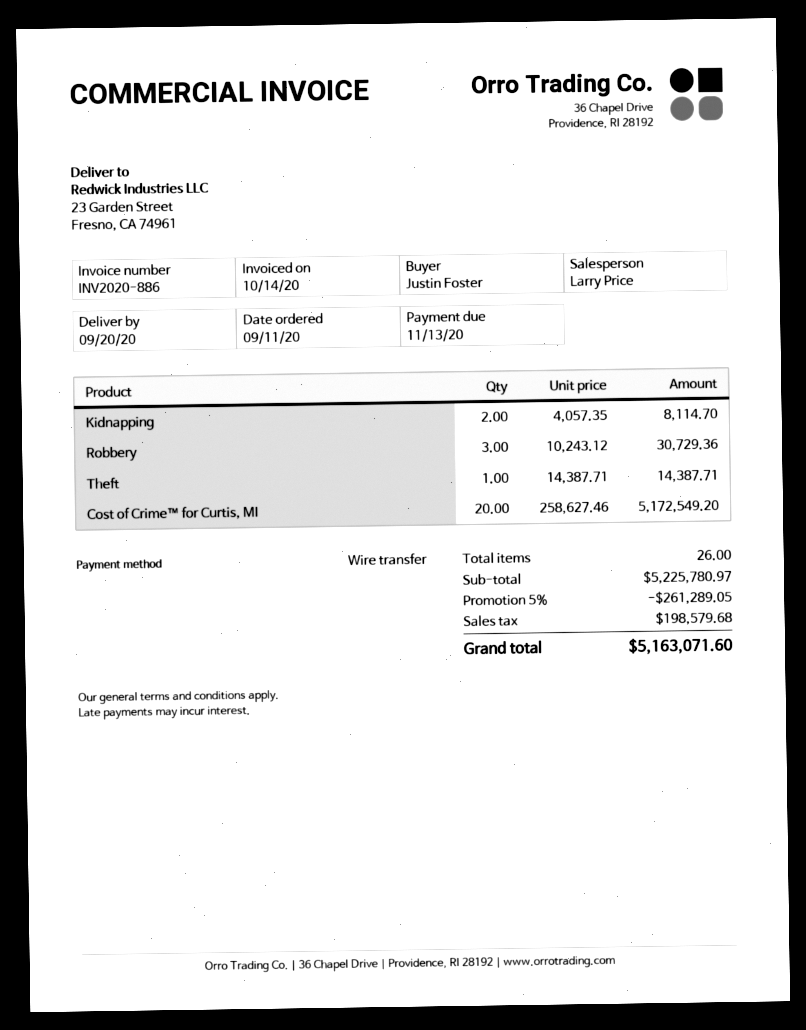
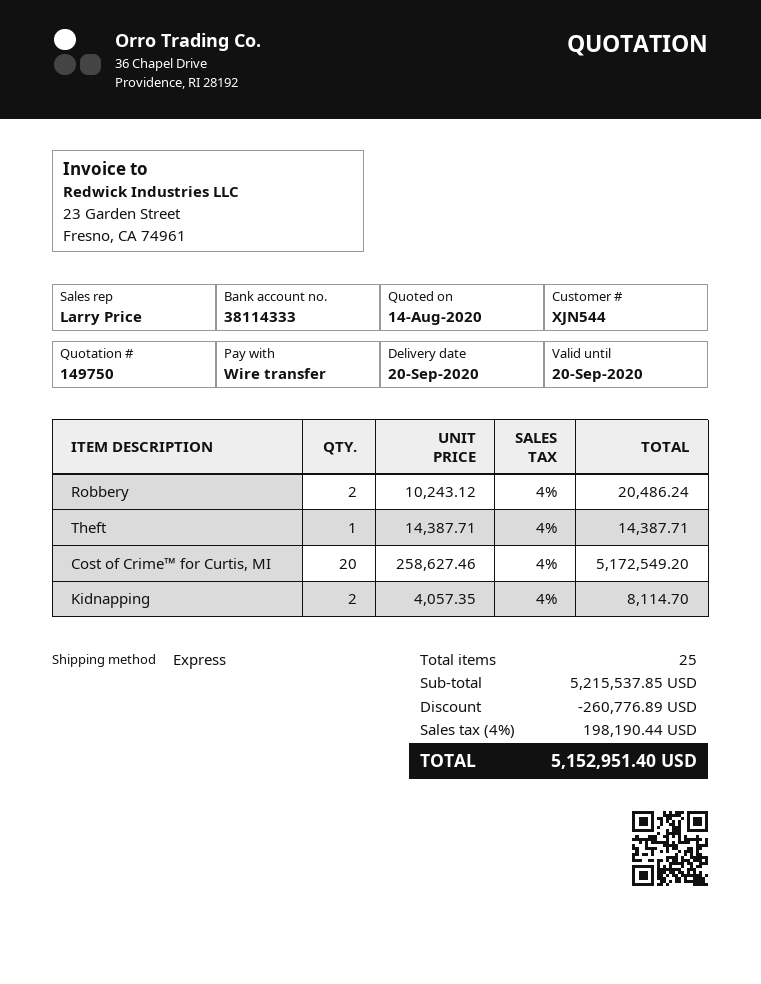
Robbery: 3 x 10243.12 = 30729.36 -> 2 x 10243.12 = 20486.24
total quantity: 26 -> 25
subtotal: 5225780.97 -> 5215537.85
discount: 261289.05 -> 260776.89
tax: 198579.68 -> 198190.44
total: 5163071.60 -> 5152951.40

